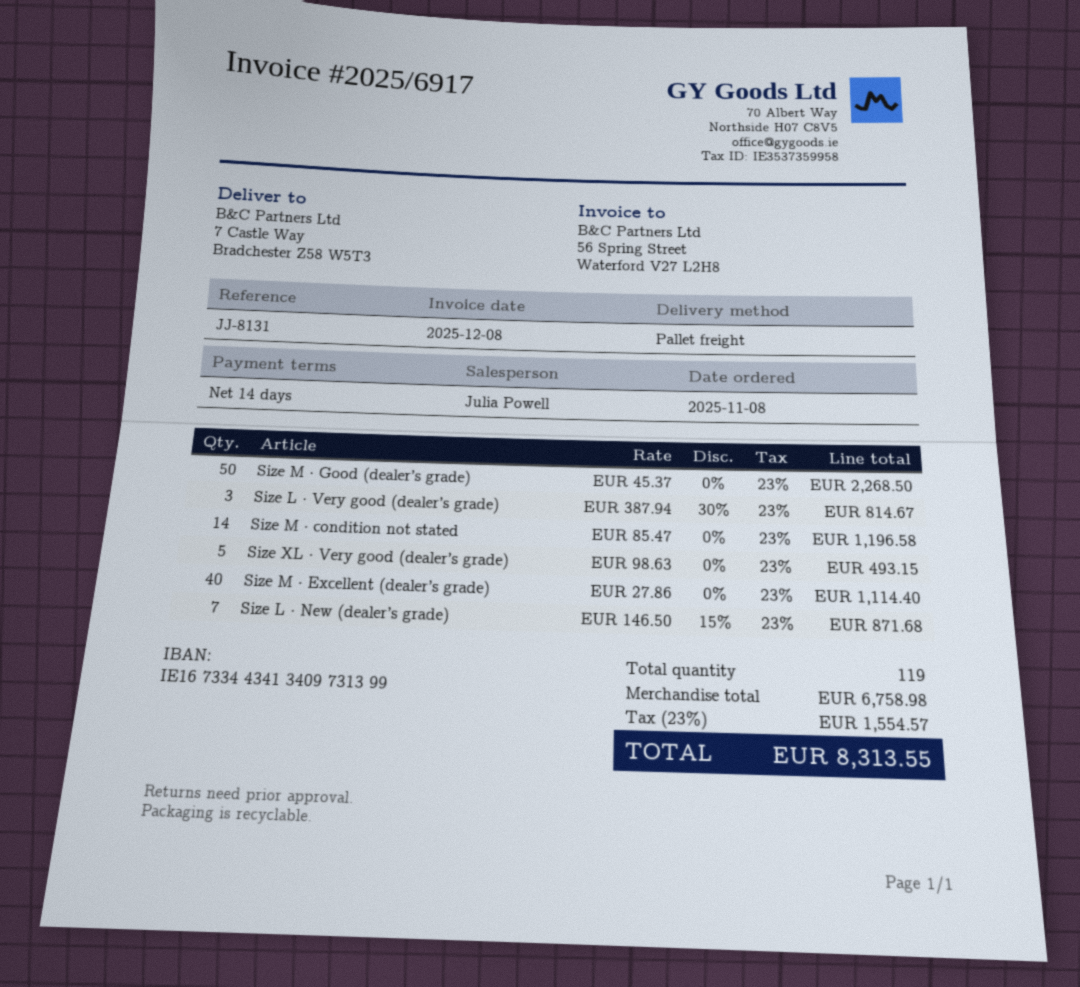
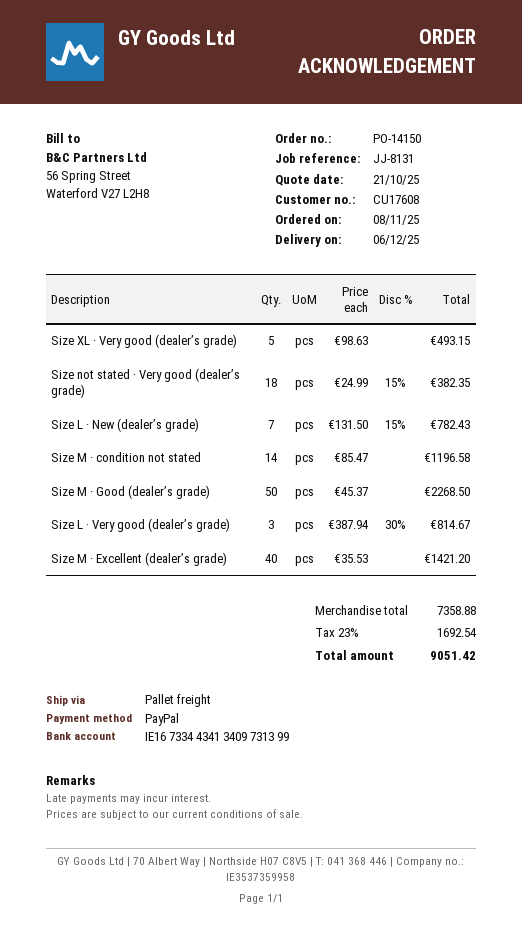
Size M · Excellent (dealer’s grade): 40 x 27.86 = 1114.40 -> 40 x 35.53 = 1421.20
Size L · New (dealer’s grade): 7 x 146.50 - 15% = 871.68 -> 7 x 131.50 - 15% = 782.43
Size not stated · Very good (dealer’s grade): none -> 18 x 24.99 - 15% = 382.35
subtotal: 6758.98 -> 7358.88
tax: 23% = 1554.57 -> 23% = 1692.54
total: 8313.55 -> 9051.42

